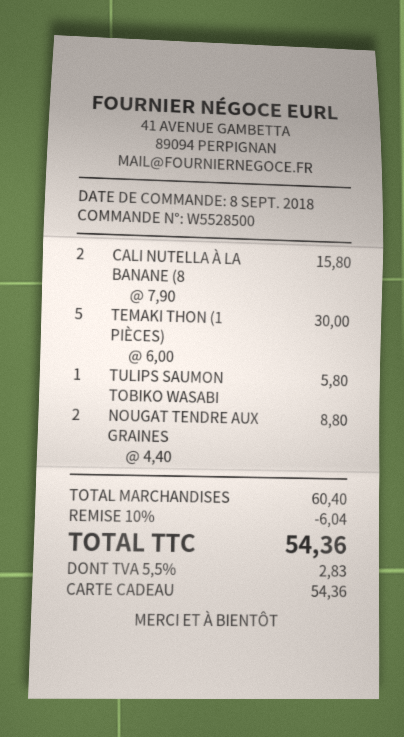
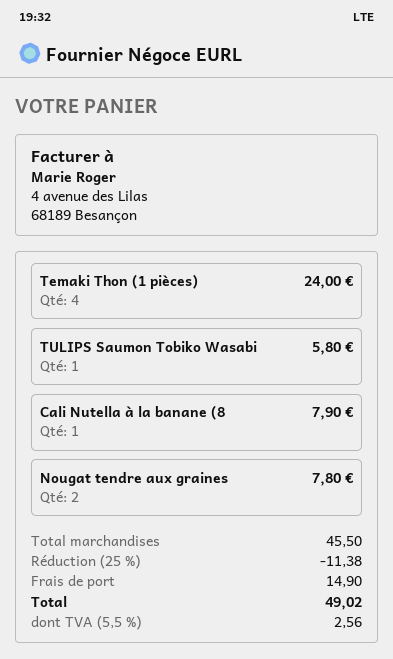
CALI NUTELLA À LA BANANE (8: 2 for 15.80 -> 1 for 7.90
TEMAKI THON (1 PIÈCES): 5 for 30.00 -> 4 for 24.00
NOUGAT TENDRE AUX GRAINES: 2 for 8.80 -> 2 for 7.80
subtotal: 60.40 -> 45.50
discount: 10% = 6.04 -> 25% = 11.38
shipping: none -> 14.90
tax: 5.5% = 2.83 -> 5.5% = 2.56
total: 54.36 -> 49.02

